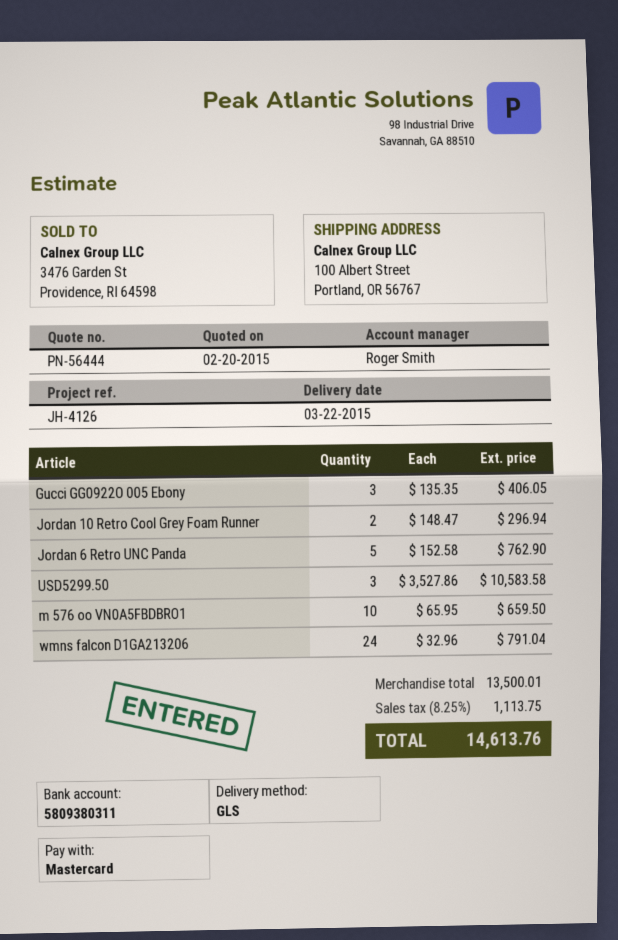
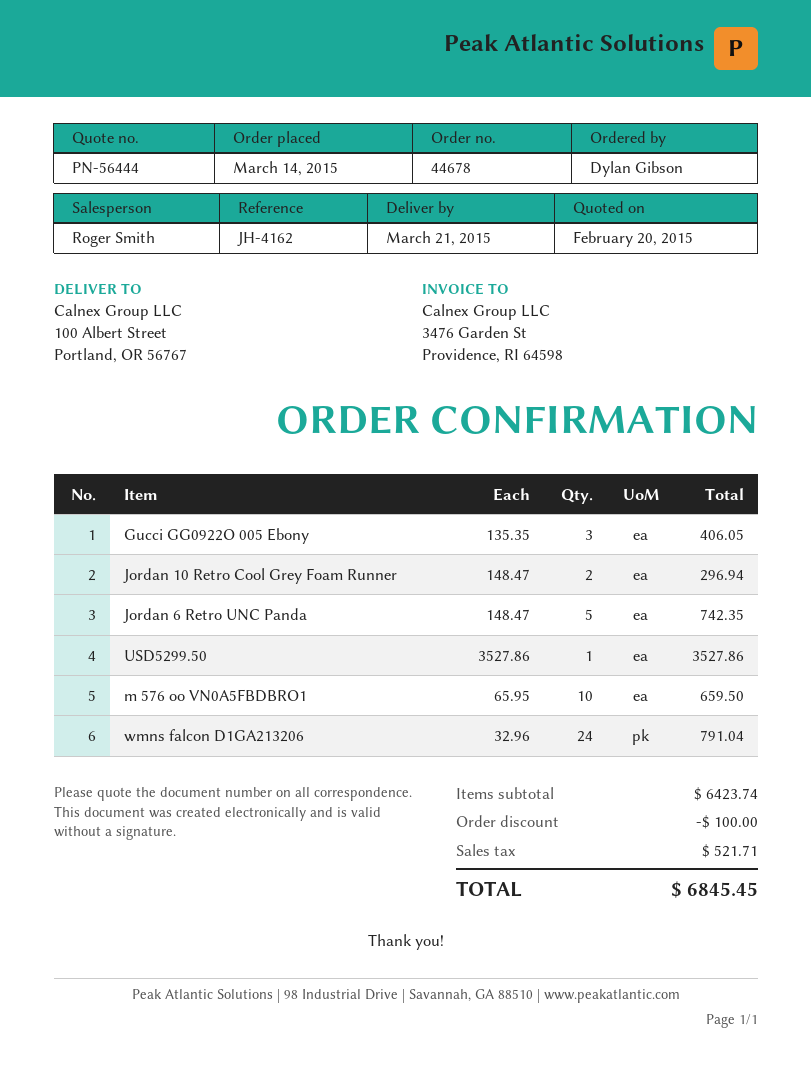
delivery date: 2015-03-22 -> 2015-03-21
reference: JH-4126 -> JH-4162
Jordan 6 Retro UNC Panda: 5 x 152.58 = 762.90 -> 5 x 148.47 = 742.35
USD5299.50: 3 x 3527.86 = 10583.58 -> 1 x 3527.86 = 3527.86
subtotal: 13500.01 -> 6423.74
discount: none -> 100.00
tax: 1113.75 -> 521.71
total: 14613.76 -> 6845.45

